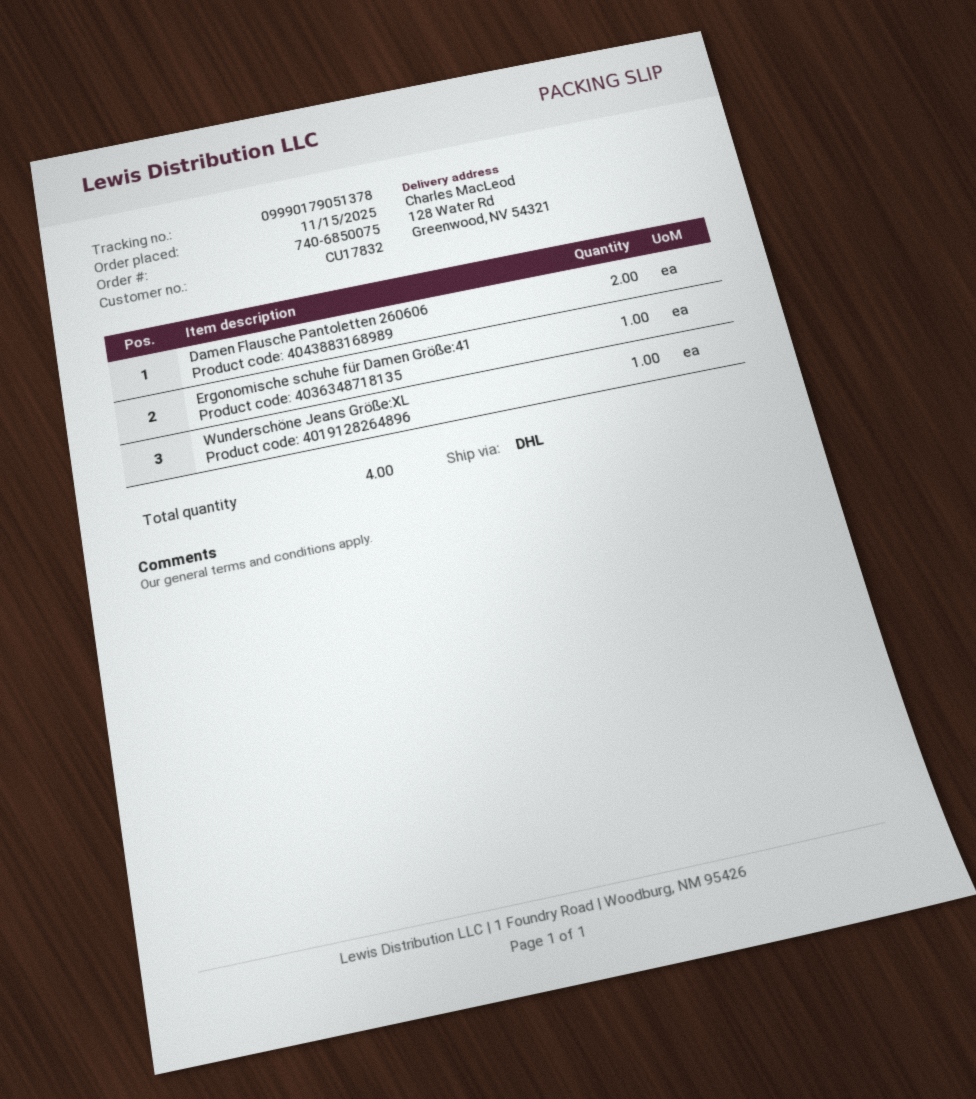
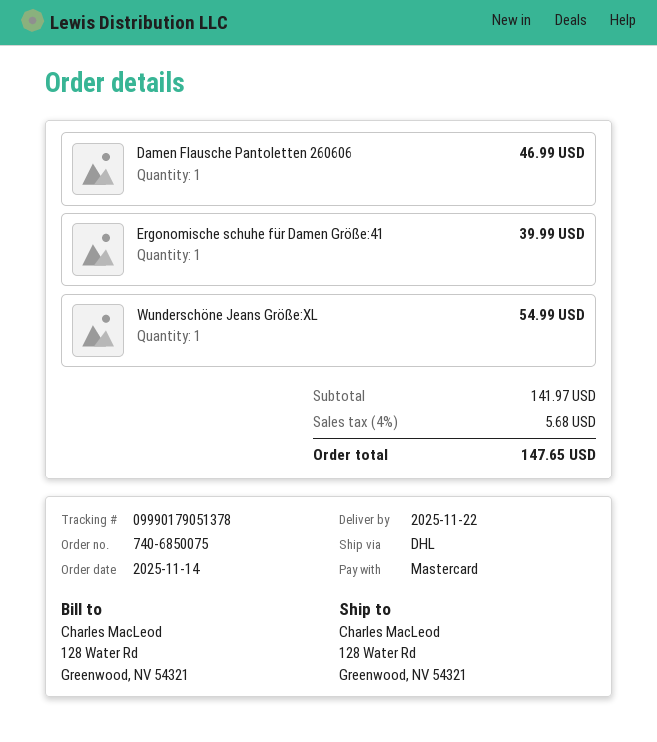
order date: 2025-11-15 -> 2025-11-14
Damen Flausche Pantoletten 260606: 2 -> 1

